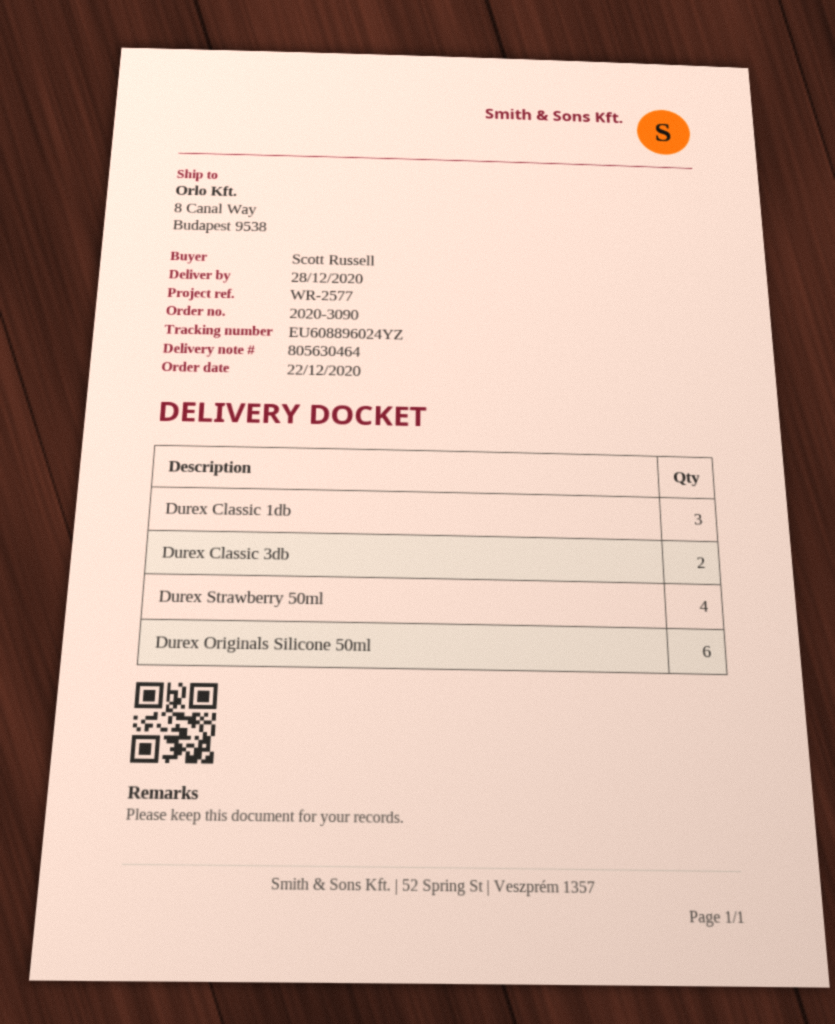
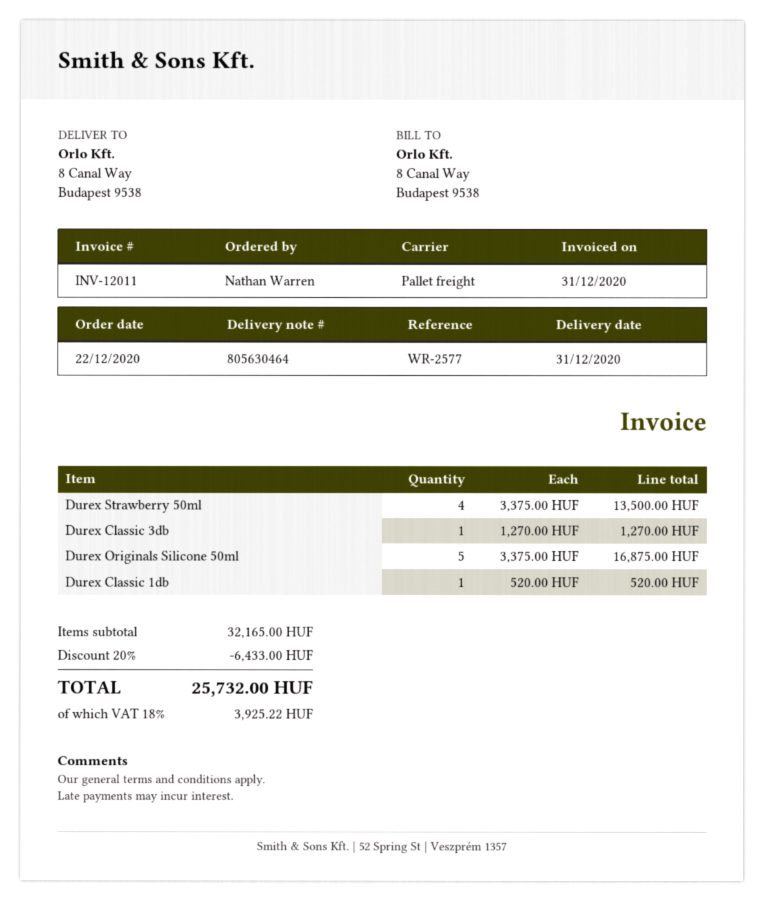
delivery date: 2020-12-28 -> 2020-12-31
ordered by: Scott Russell -> Nathan Warren
Durex Classic 1db: 3 -> 1
Durex Classic 3db: 2 -> 1
Durex Originals Silicone 50ml: 6 -> 5

